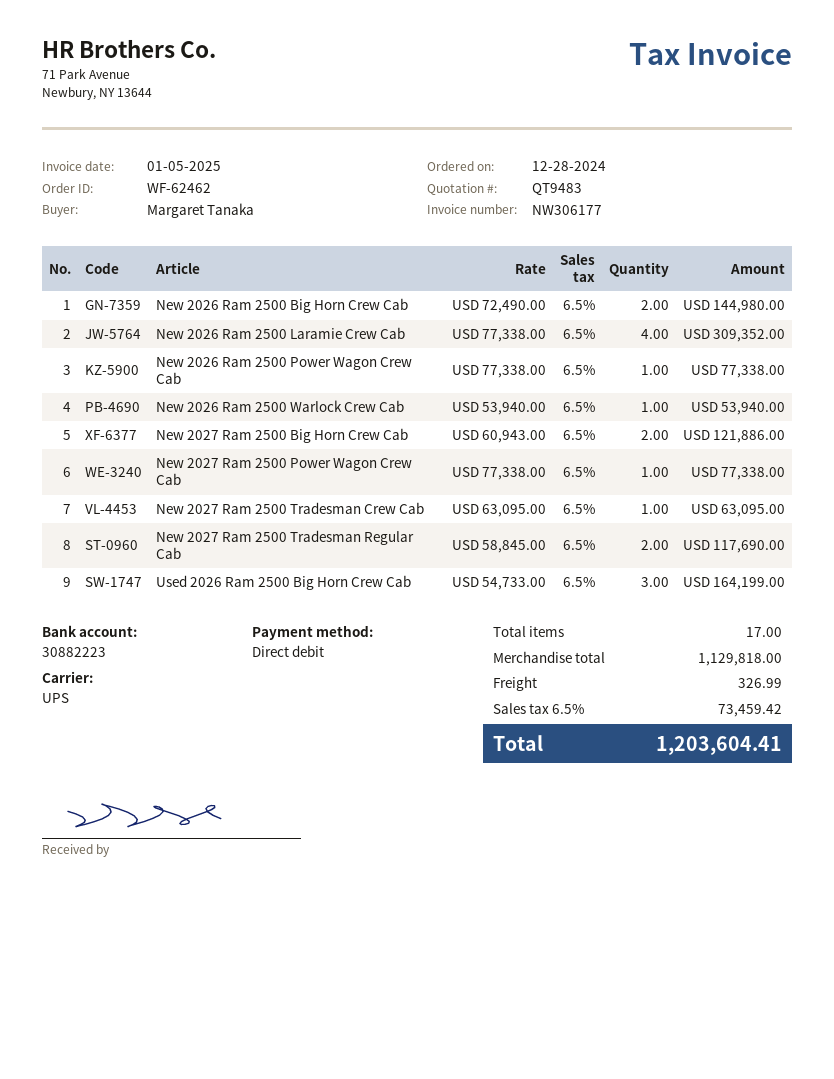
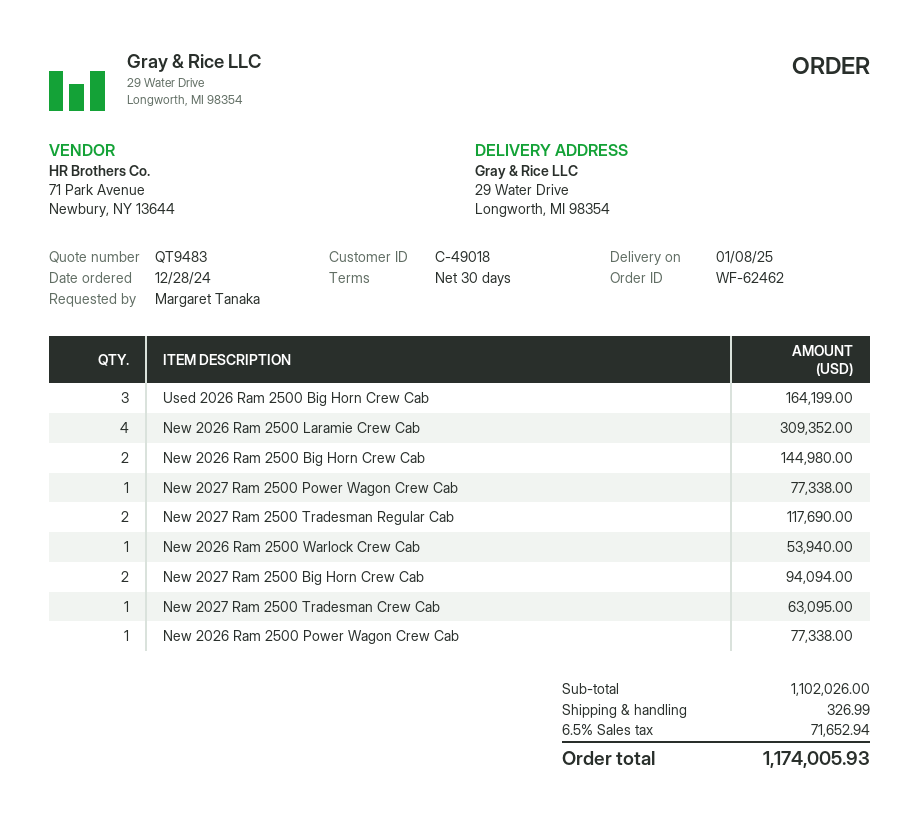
New 2027 Ram 2500 Big Horn Crew Cab: 2 for 121886.00 -> 2 for 94094.00
subtotal: 1129818.00 -> 1102026.00
tax: 6.5% = 73459.42 -> 6.5% = 71652.94
total: 1203604.41 -> 1174005.93

